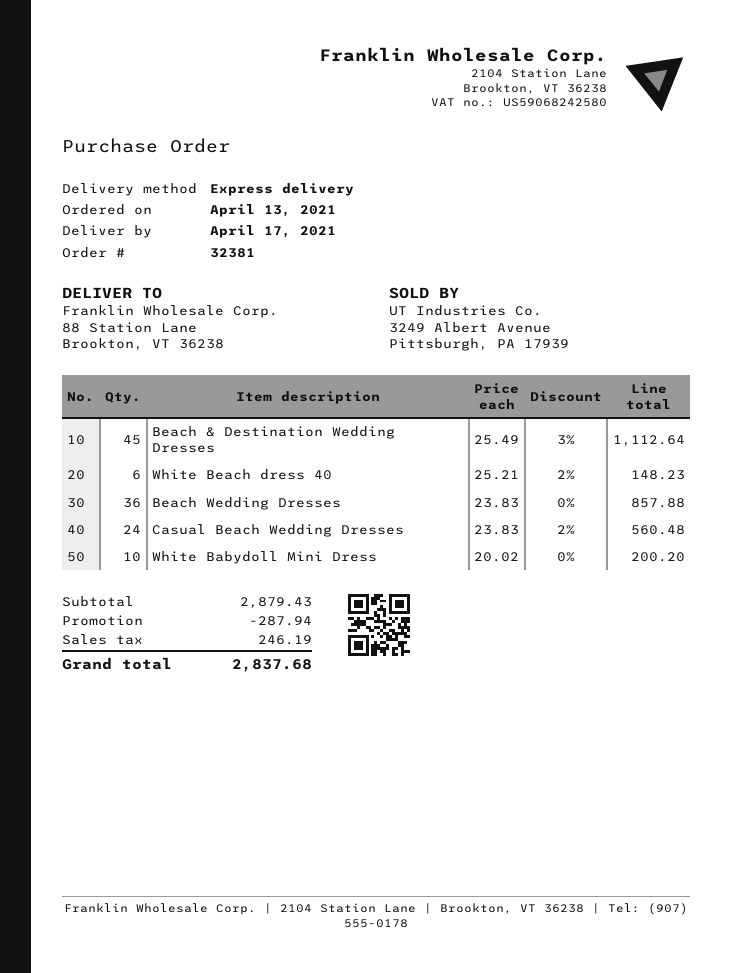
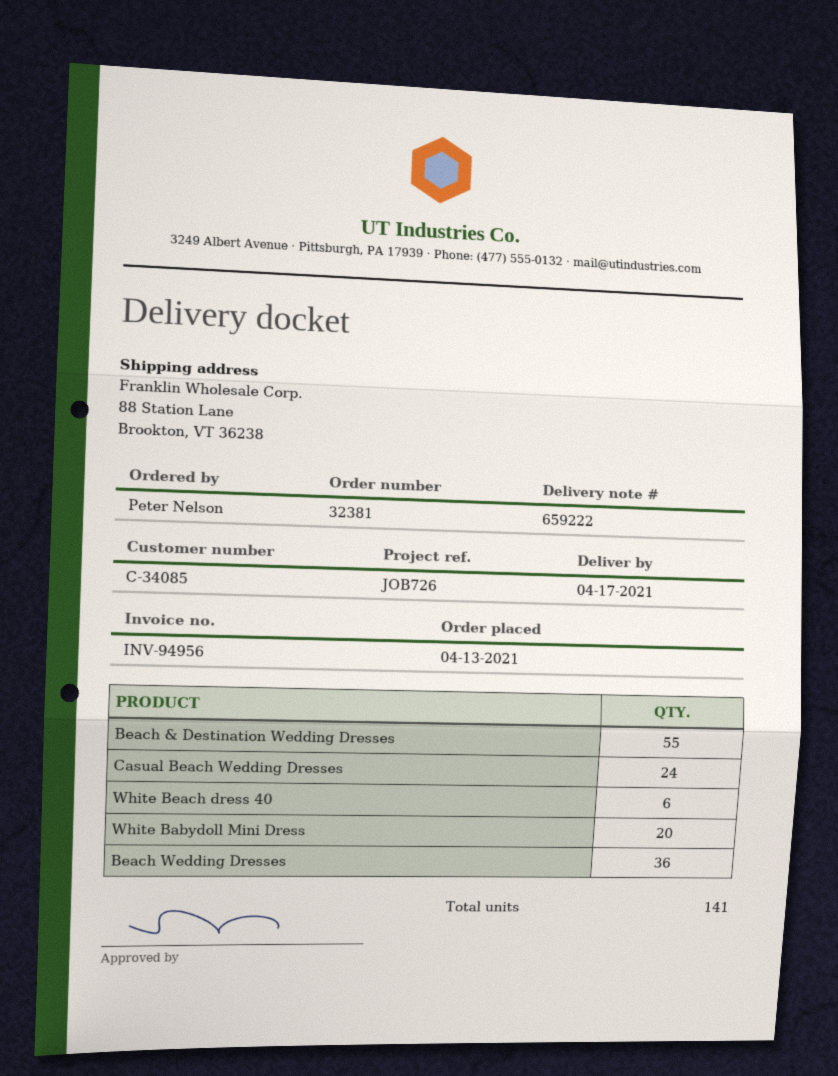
Beach & Destination Wedding Dresses: 45 -> 55
White Babydoll Mini Dress: 10 -> 20

